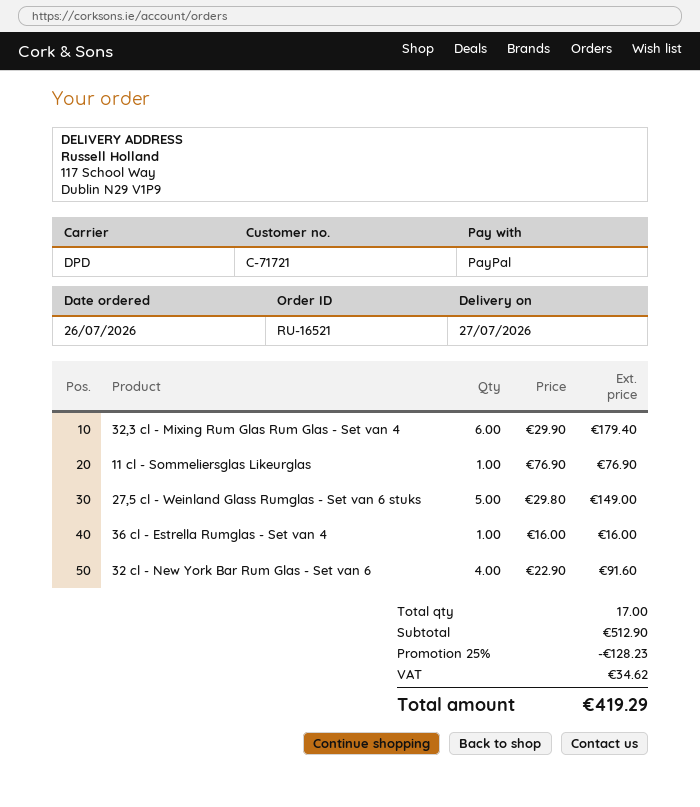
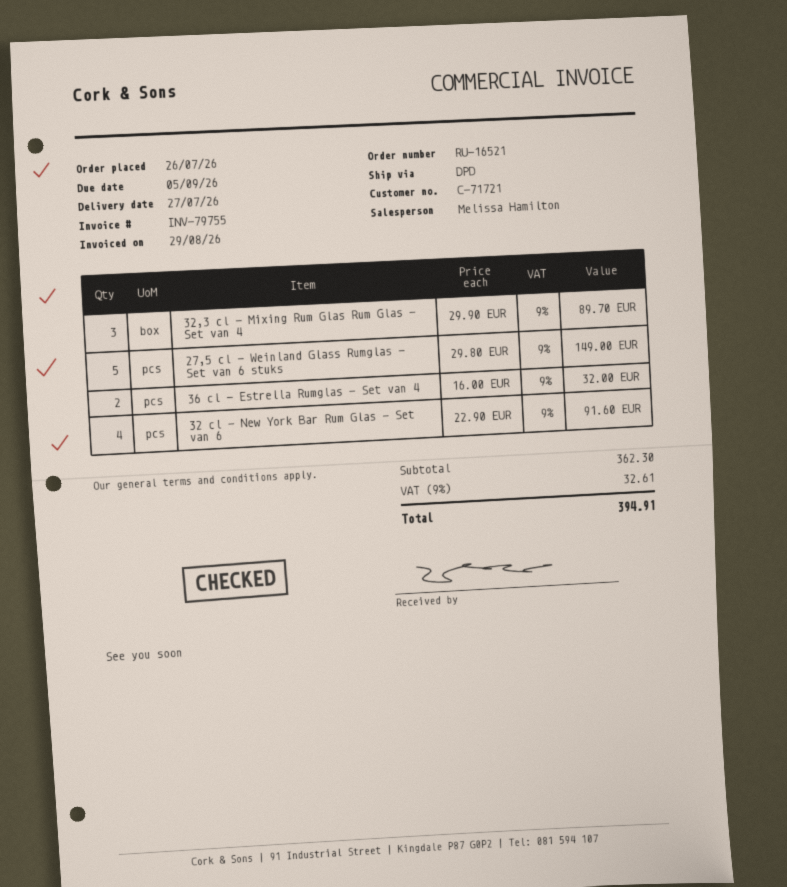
32,3 cl - Mixing Rum Glas Rum Glas - Set van 4: 6 x 29.90 = 179.40 -> 3 x 29.90 = 89.70
11 cl - Sommeliersglas Likeurglas: 1 x 76.90 = 76.90 -> none
36 cl - Estrella Rumglas - Set van 4: 1 x 16.00 = 16.00 -> 2 x 16.00 = 32.00
subtotal: 512.90 -> 362.30
discount: 25% = 128.23 -> none
tax: 34.62 -> 32.61
total: 419.29 -> 394.91

